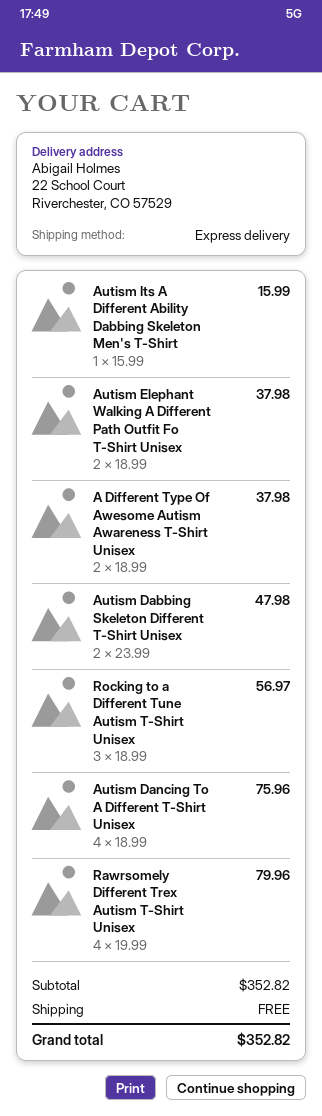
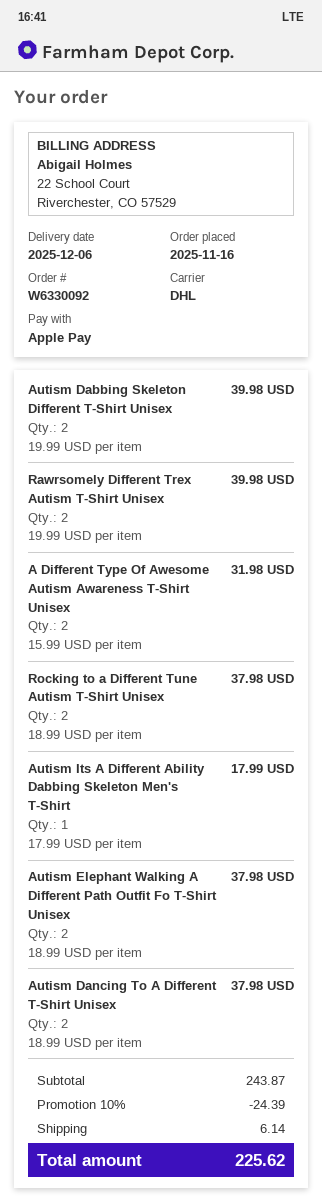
shipping method: express -> DHL
Autism Its A Different Ability Dabbing Skeleton Men's T-Shirt: 1 x 15.99 = 15.99 -> 1 x 17.99 = 17.99
A Different Type Of Awesome Autism Awareness T-Shirt Unisex: 2 x 18.99 = 37.98 -> 2 x 15.99 = 31.98
Autism Dabbing Skeleton Different T-Shirt Unisex: 2 x 23.99 = 47.98 -> 2 x 19.99 = 39.98
Rocking to a Different Tune Autism T-Shirt Unisex: 3 x 18.99 = 56.97 -> 2 x 18.99 = 37.98
Autism Dancing To A Different T-Shirt Unisex: 4 x 18.99 = 75.96 -> 2 x 18.99 = 37.98
Rawrsomely Different Trex Autism T-Shirt Unisex: 4 x 19.99 = 79.96 -> 2 x 19.99 = 39.98
subtotal: 352.82 -> 243.87
discount: none -> 10% = 24.39
shipping: 0.00 -> 6.14
total: 352.82 -> 225.62

